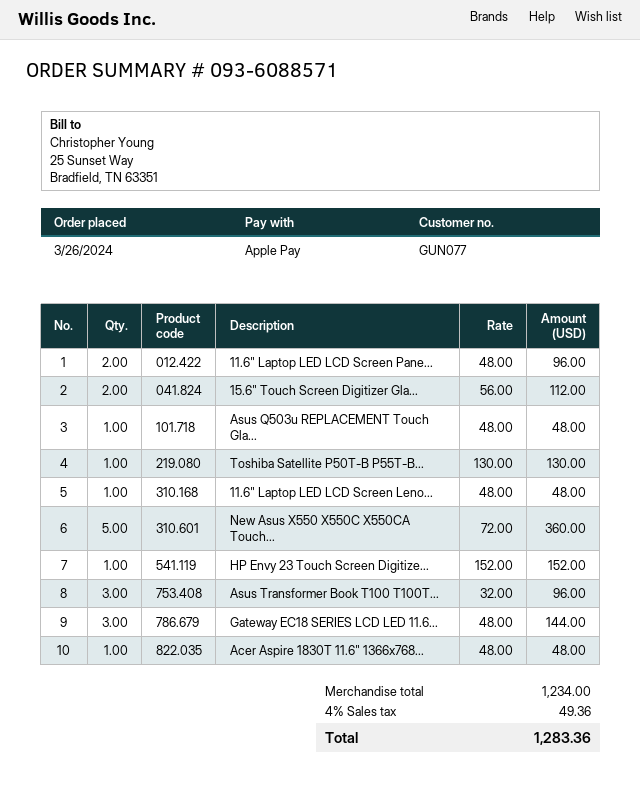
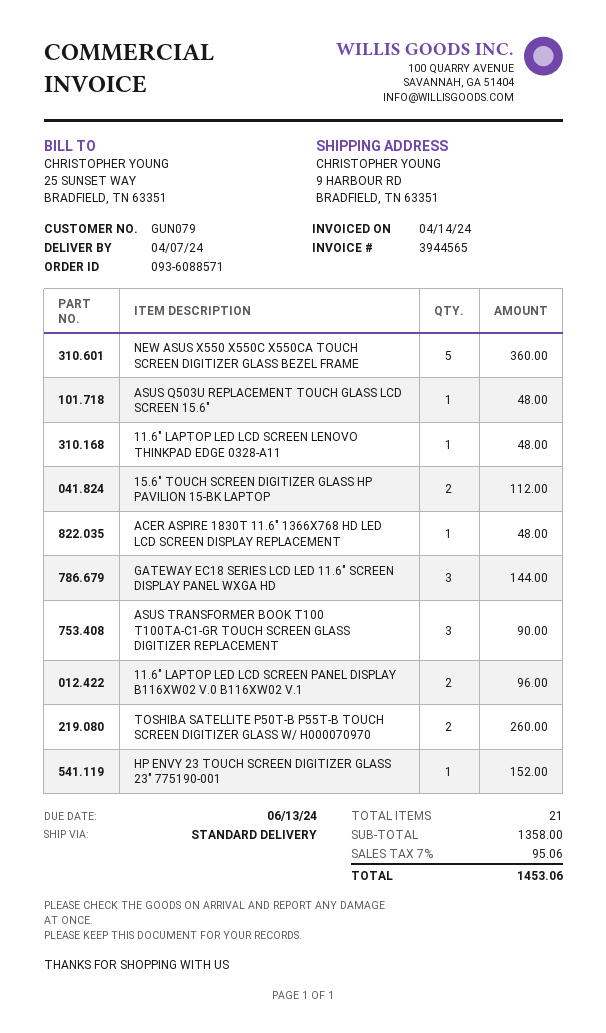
customer number: GUN077 -> GUN079
Toshiba Satellite P50T-B P55T-B...: 1 for 130.00 -> 2 for 260.00
Asus Transformer Book T100 T100T...: 3 for 96.00 -> 3 for 90.00
subtotal: 1234.00 -> 1358.00
tax: 4% = 49.36 -> 7% = 95.06
total: 1283.36 -> 1453.06

